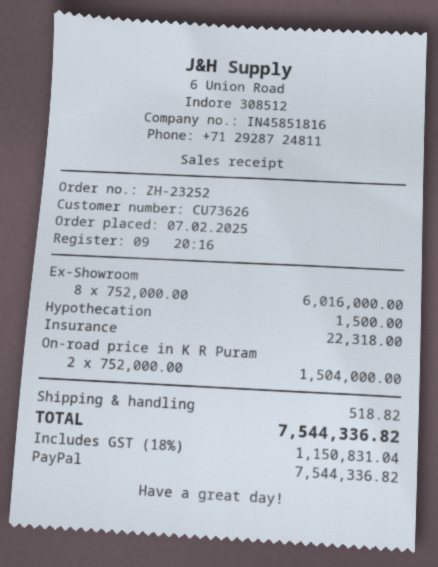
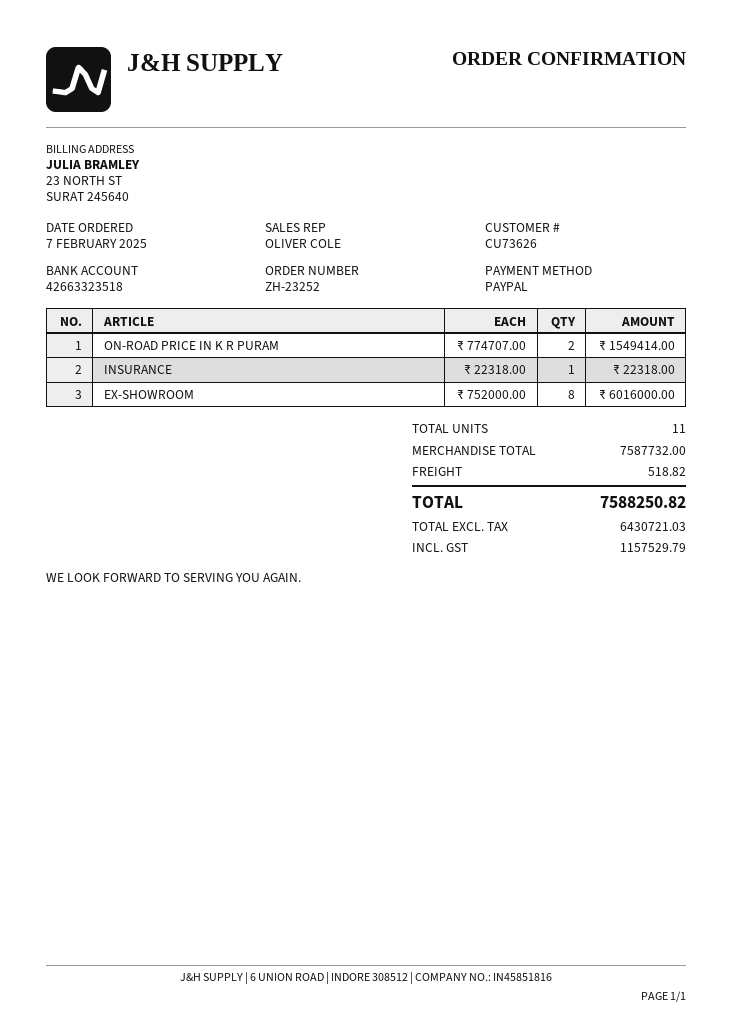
Hypothecation: 1 x 1500.00 = 1500.00 -> none
On-road price in K R Puram: 2 x 752000.00 = 1504000.00 -> 2 x 774707.00 = 1549414.00
tax: 1150831.04 -> 1157529.79
total: 7544336.82 -> 7588250.82

